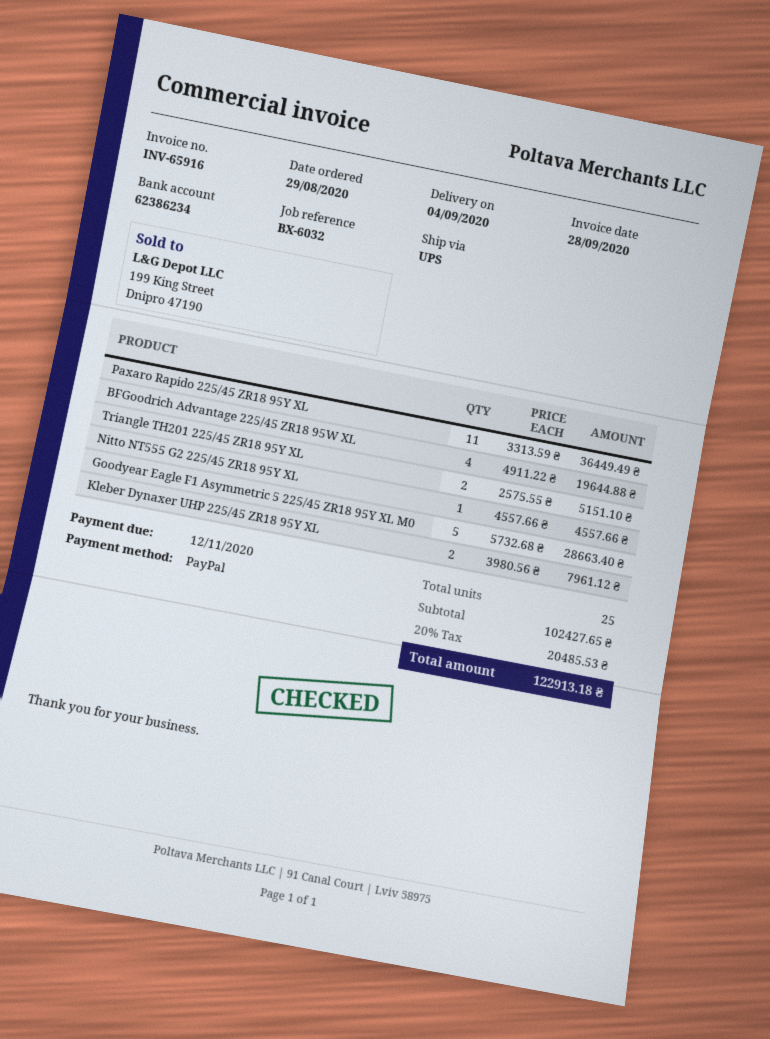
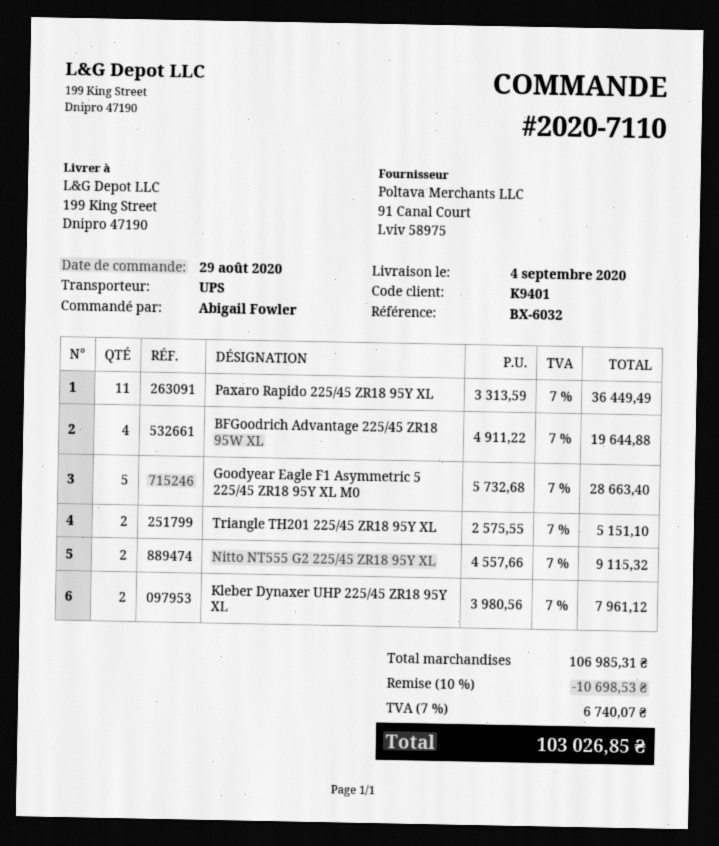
Nitto NT555 G2 225/45 ZR18 95Y XL: 1 x 4557.66 = 4557.66 -> 2 x 4557.66 = 9115.32
subtotal: 102427.65 -> 106985.31
discount: none -> 10% = 10698.53
tax: 20% = 20485.53 -> 7% = 6740.07
total: 122913.18 -> 103026.85

